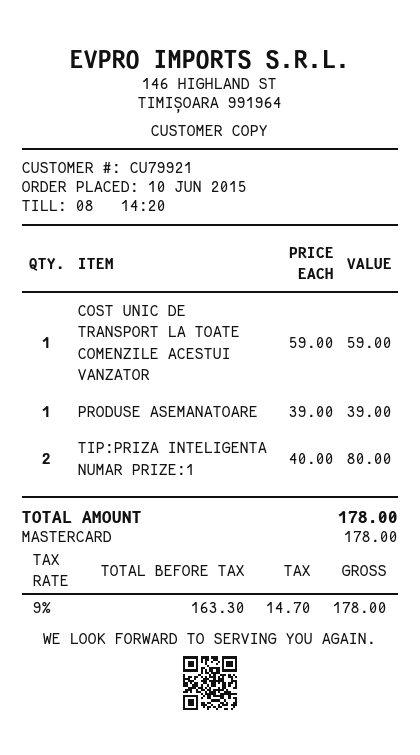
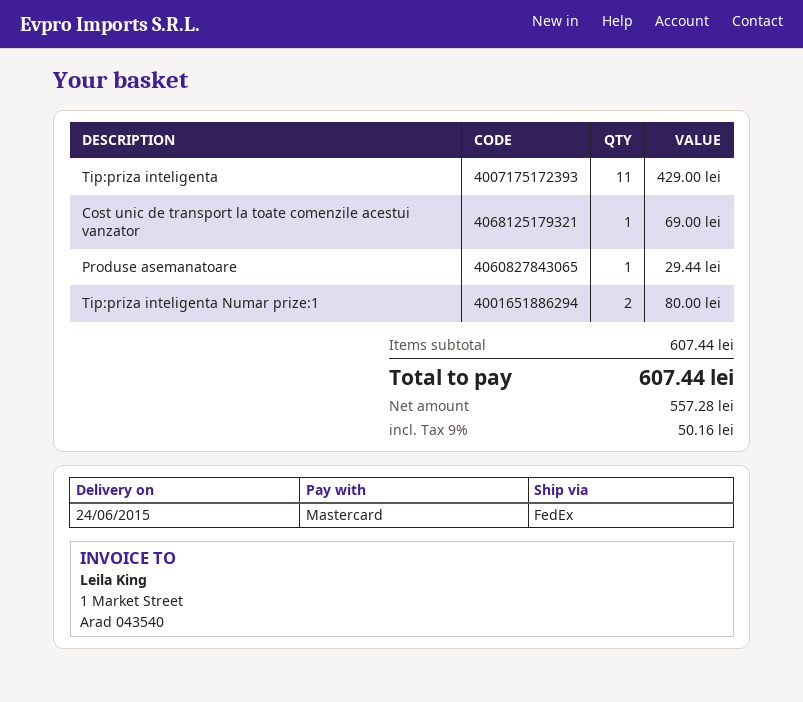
COST UNIC DE TRANSPORT LA TOATE COMENZILE ACESTUI VANZATOR: 1 for 59.00 -> 1 for 69.00
PRODUSE ASEMANATOARE: 1 for 39.00 -> 1 for 29.44
Tip:priza inteligenta: none -> 11 for 429.00
net: 163.30 -> 557.28
tax: 9% = 14.70 -> 9% = 50.16
total: 178.00 -> 607.44

